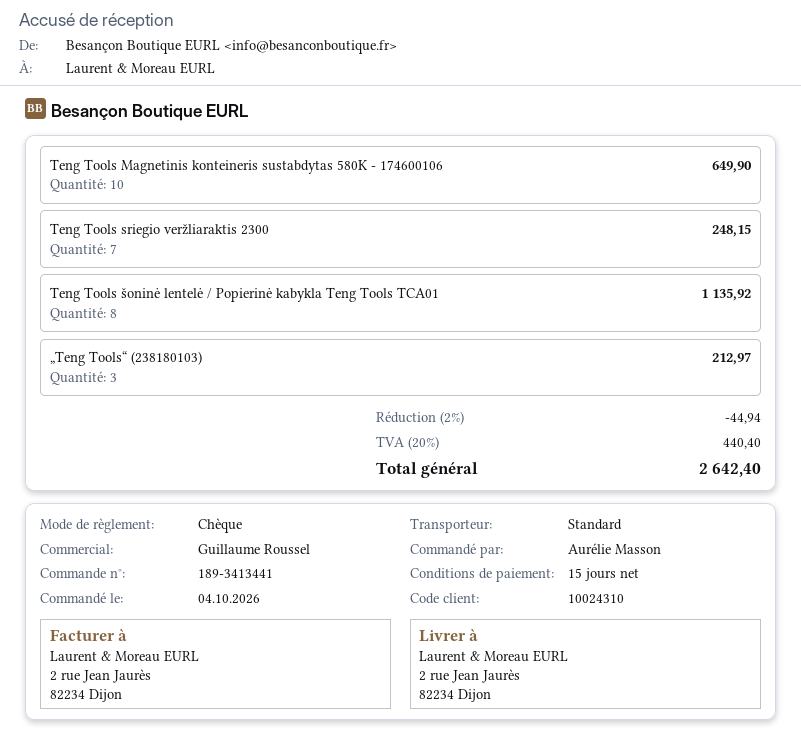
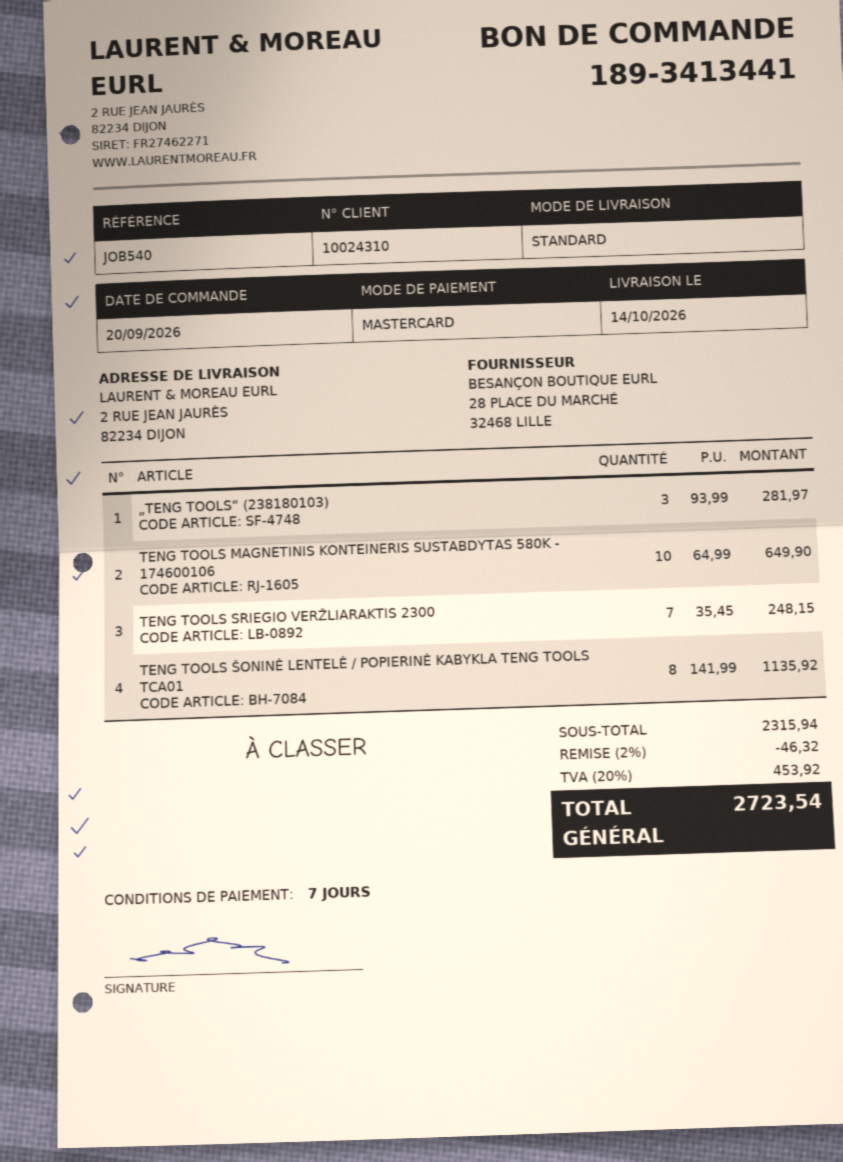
order date: 2026-10-04 -> 2026-09-20
payment terms: 15 days -> 7 days
payment method: cheque -> Mastercard
„Teng Tools“ (238180103): 3 for 212.97 -> 3 for 281.97
discount: 2% = 44.94 -> 2% = 46.32
tax: 20% = 440.40 -> 20% = 453.92
total: 2642.40 -> 2723.54

